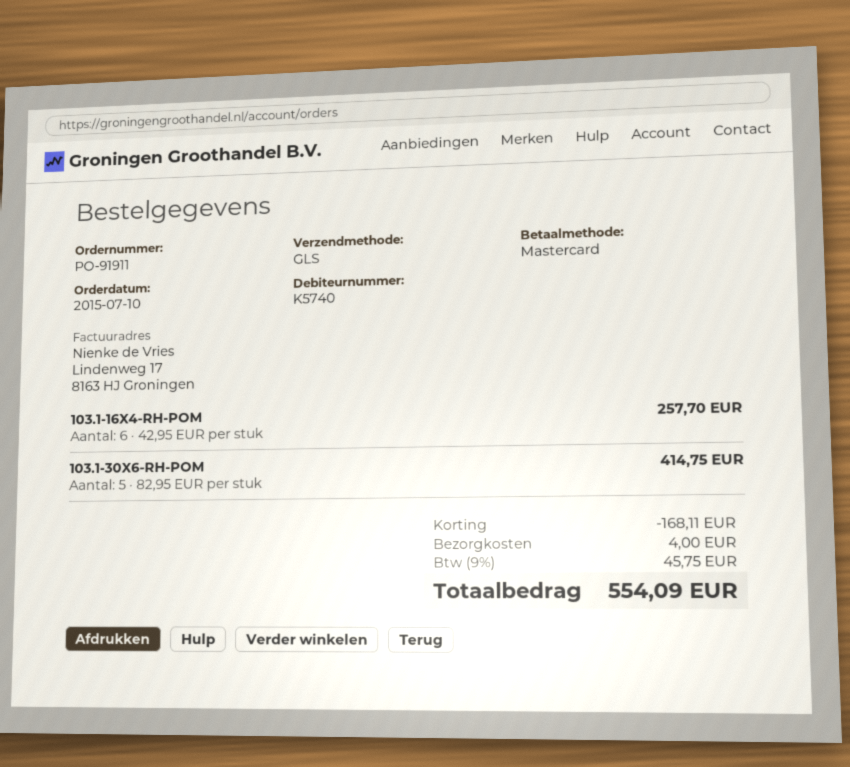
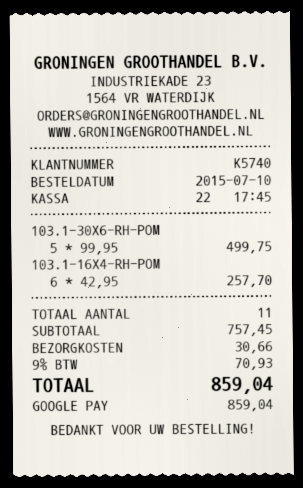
payment method: Mastercard -> Google Pay
103.1-30X6-RH-POM: 5 x 82.95 = 414.75 -> 5 x 99.95 = 499.75
discount: 168.11 -> none
shipping: 4.00 -> 30.66
tax: 9% = 45.75 -> 9% = 70.93
total: 554.09 -> 859.04

